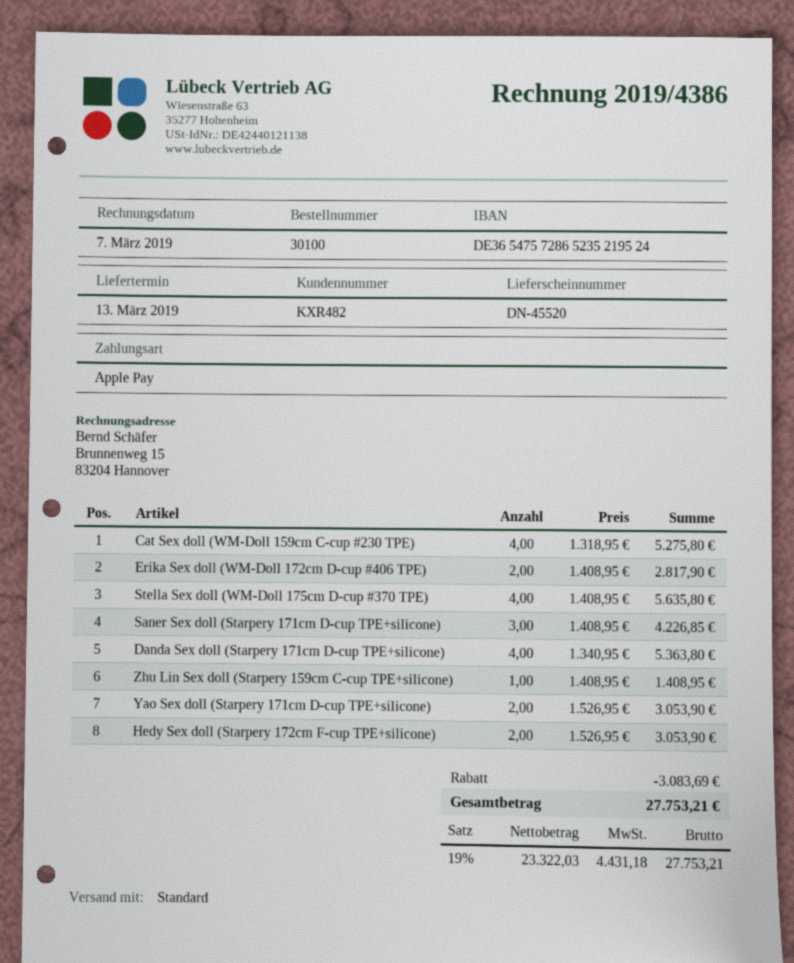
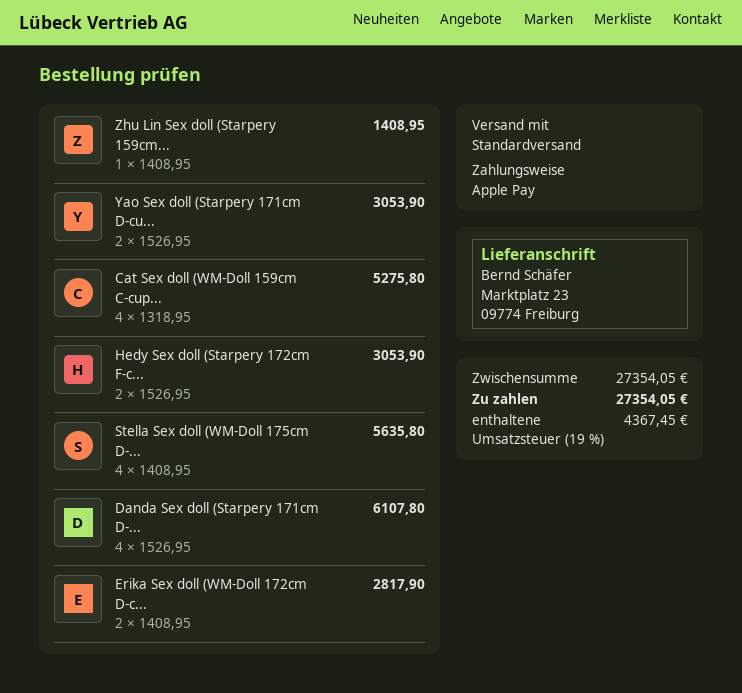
Saner Sex doll (Starpery 171cm D-cup TPE+silicone): 3 x 1408.95 = 4226.85 -> none
Danda Sex doll (Starpery 171cm D-cup TPE+silicone): 4 x 1340.95 = 5363.80 -> 4 x 1526.95 = 6107.80
discount: 3083.69 -> none
tax: 19% = 4431.18 -> 19% = 4367.45
total: 27753.21 -> 27354.05

